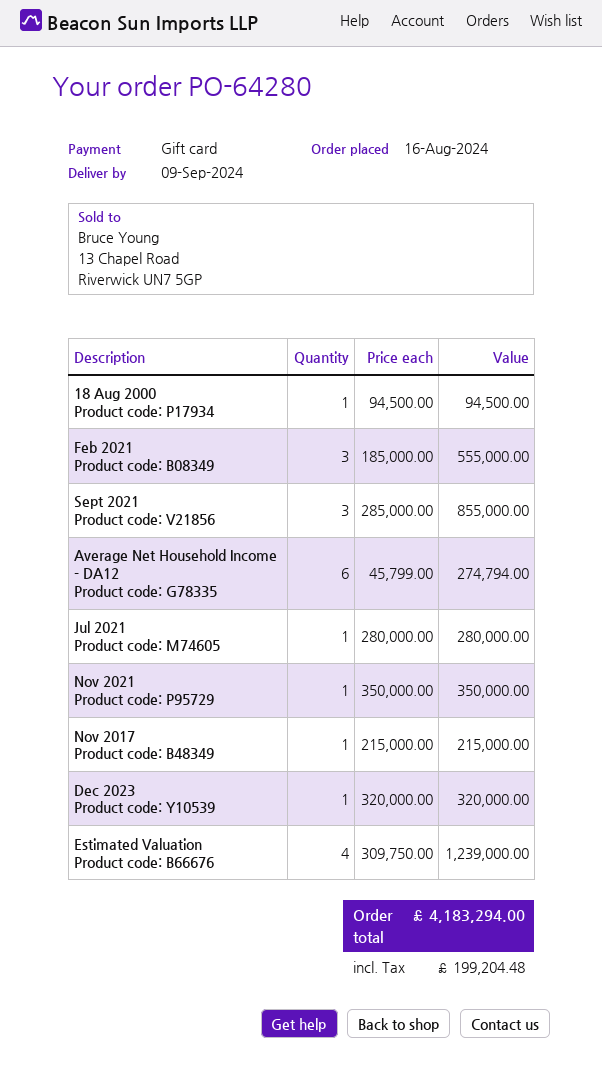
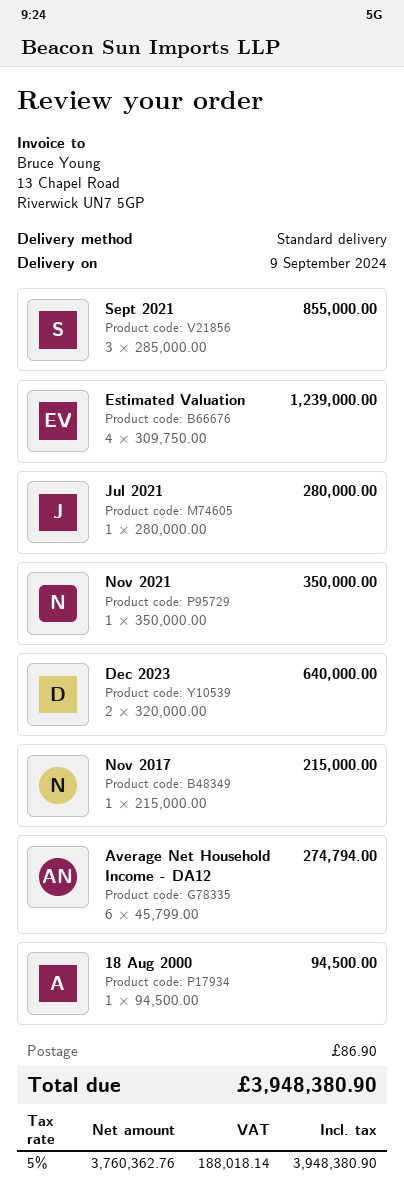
Feb 2021: 3 x 185000.00 = 555000.00 -> none
Dec 2023: 1 x 320000.00 = 320000.00 -> 2 x 320000.00 = 640000.00
shipping: none -> 86.90
tax: 199204.48 -> 188018.14
total: 4183294.00 -> 3948380.90

